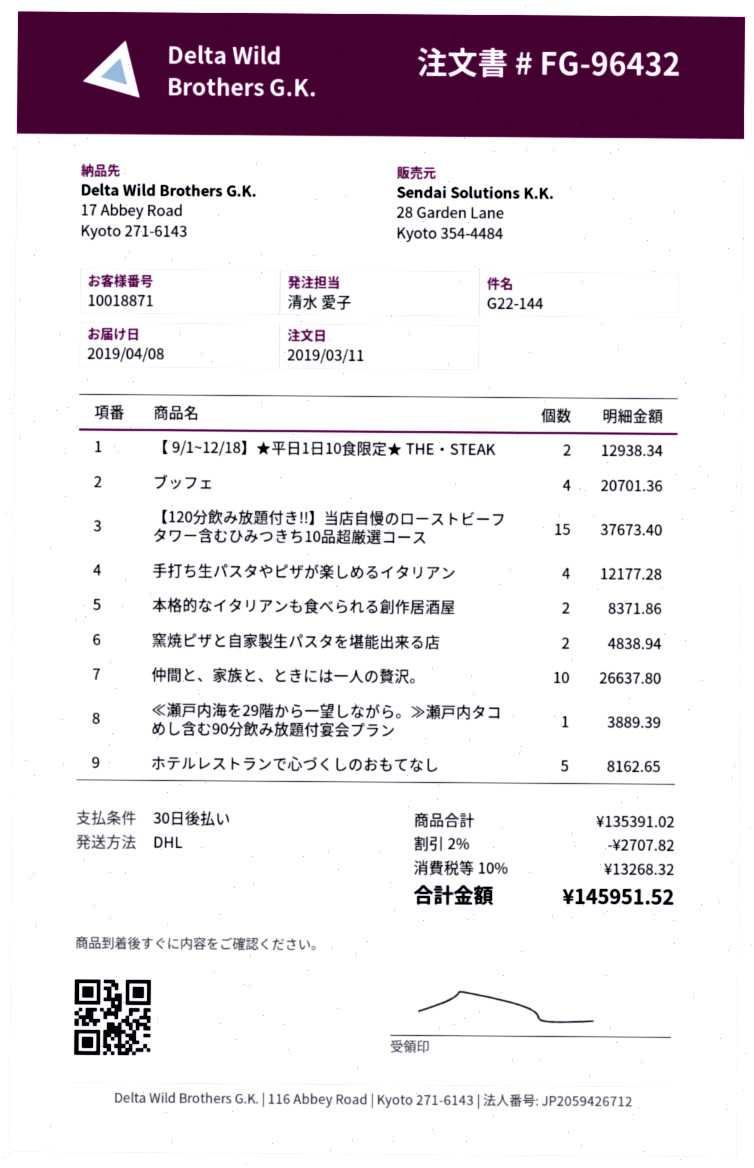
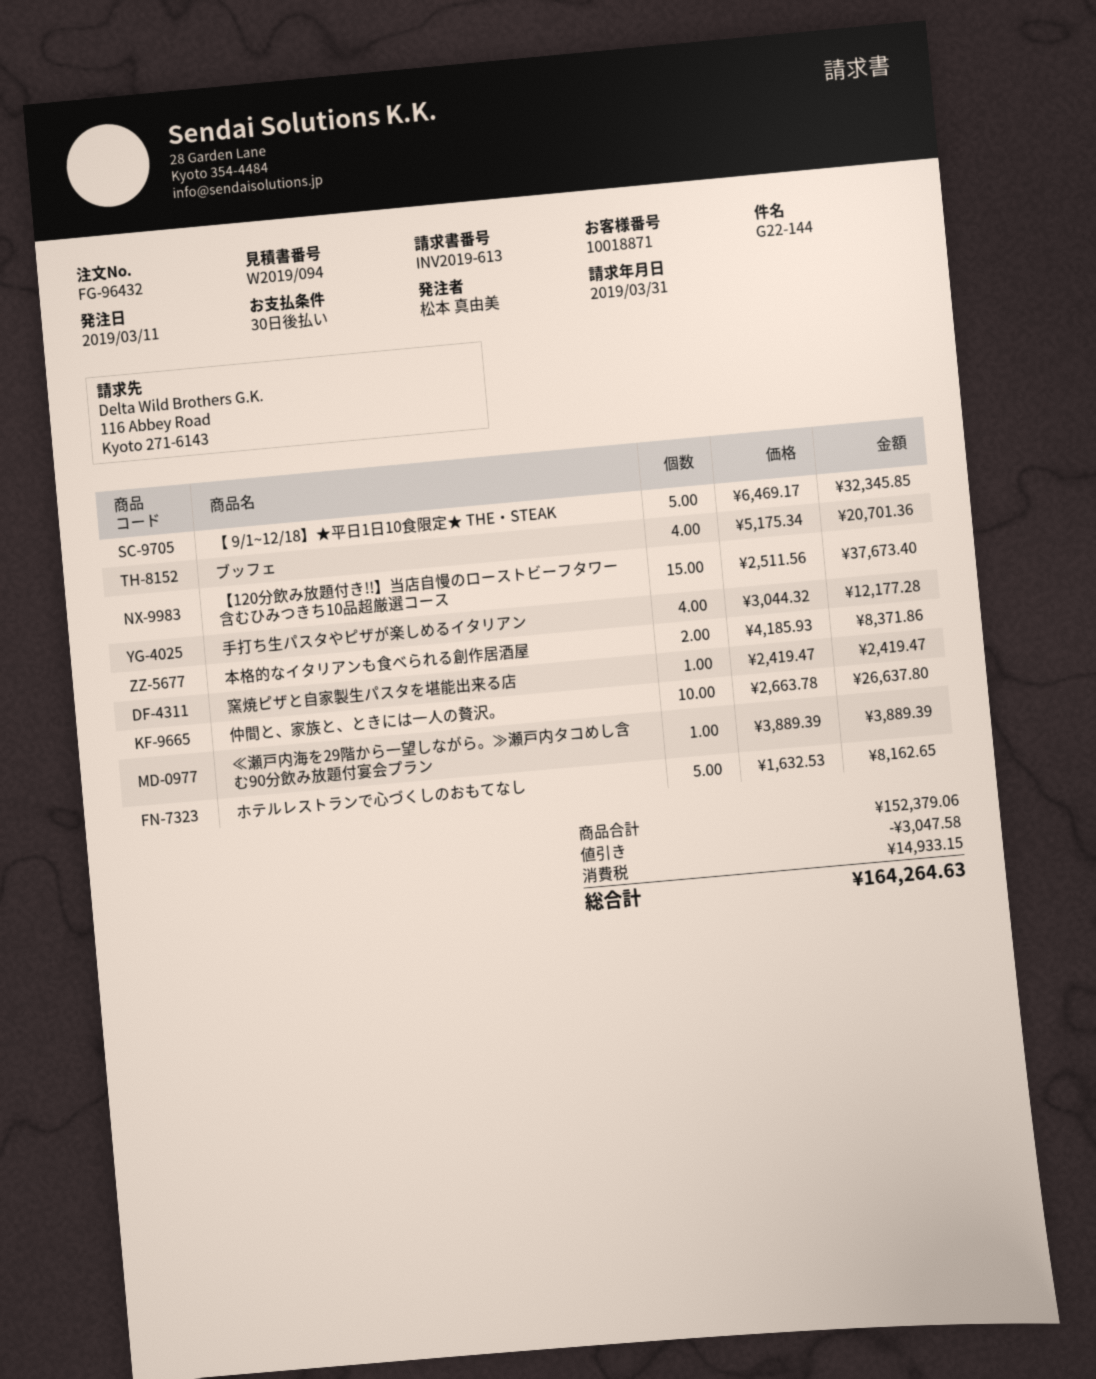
ordered by: 清水 愛子 -> 松本 真由美
【 9/1~12/18】★平日1日10食限定★ THE・STEAK: 2 for 12938.34 -> 5 for 32345.85
窯焼ピザと自家製生パスタを堪能出来る店: 2 for 4838.94 -> 1 for 2419.47
subtotal: 135391.02 -> 152379.06
discount: 2707.82 -> 3047.58
tax: 13268.32 -> 14933.15
total: 145951.52 -> 164264.63

